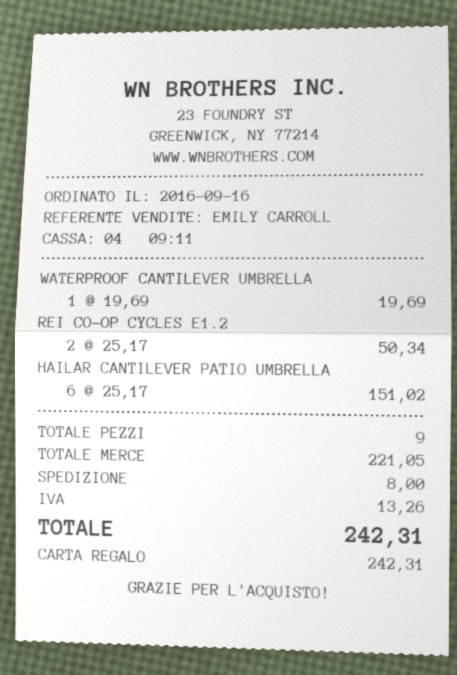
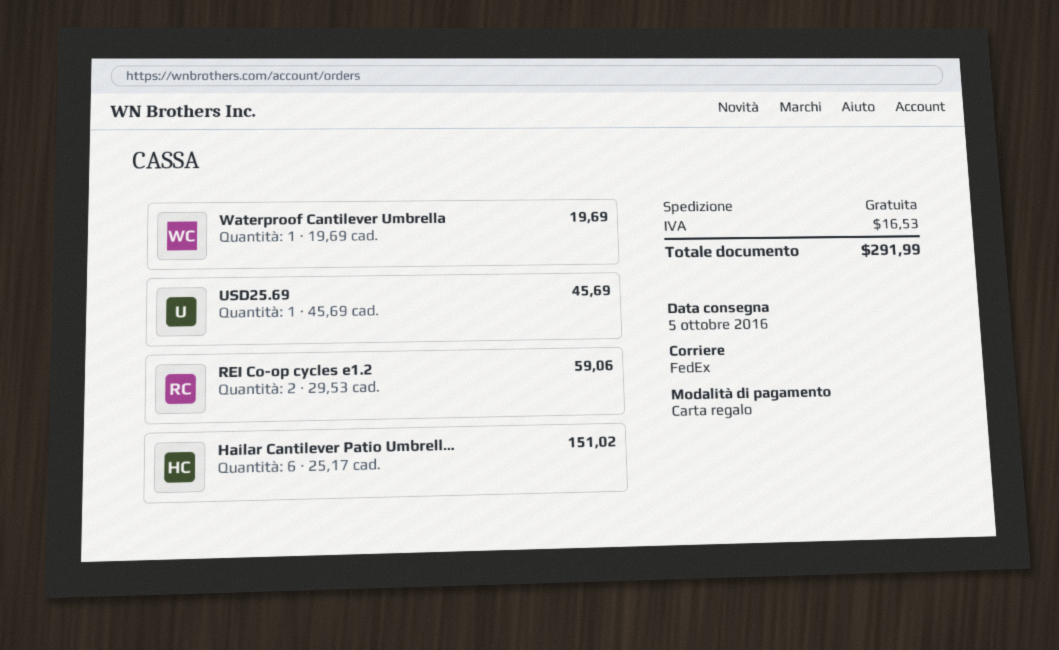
REI CO-OP CYCLES E1.2: 2 x 25.17 = 50.34 -> 2 x 29.53 = 59.06
USD25.69: none -> 1 x 45.69 = 45.69
shipping: 8.00 -> 0.00
tax: 13.26 -> 16.53
total: 242.31 -> 291.99

